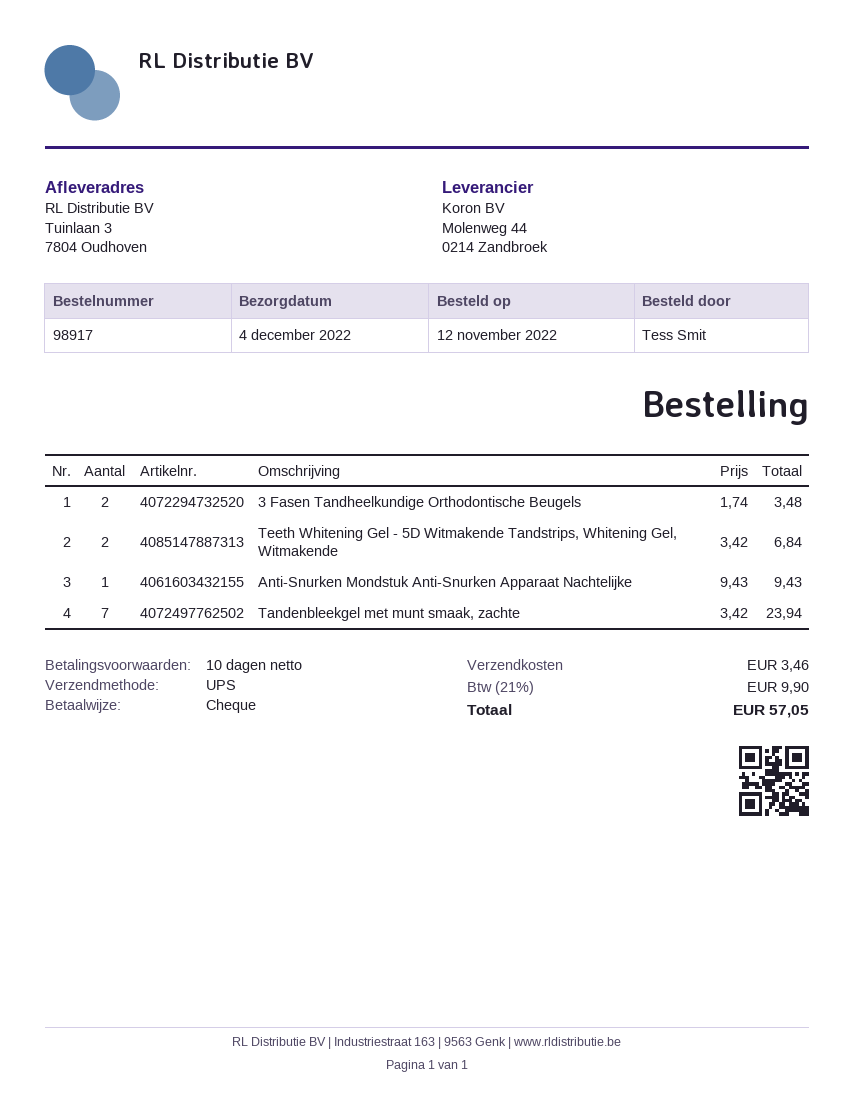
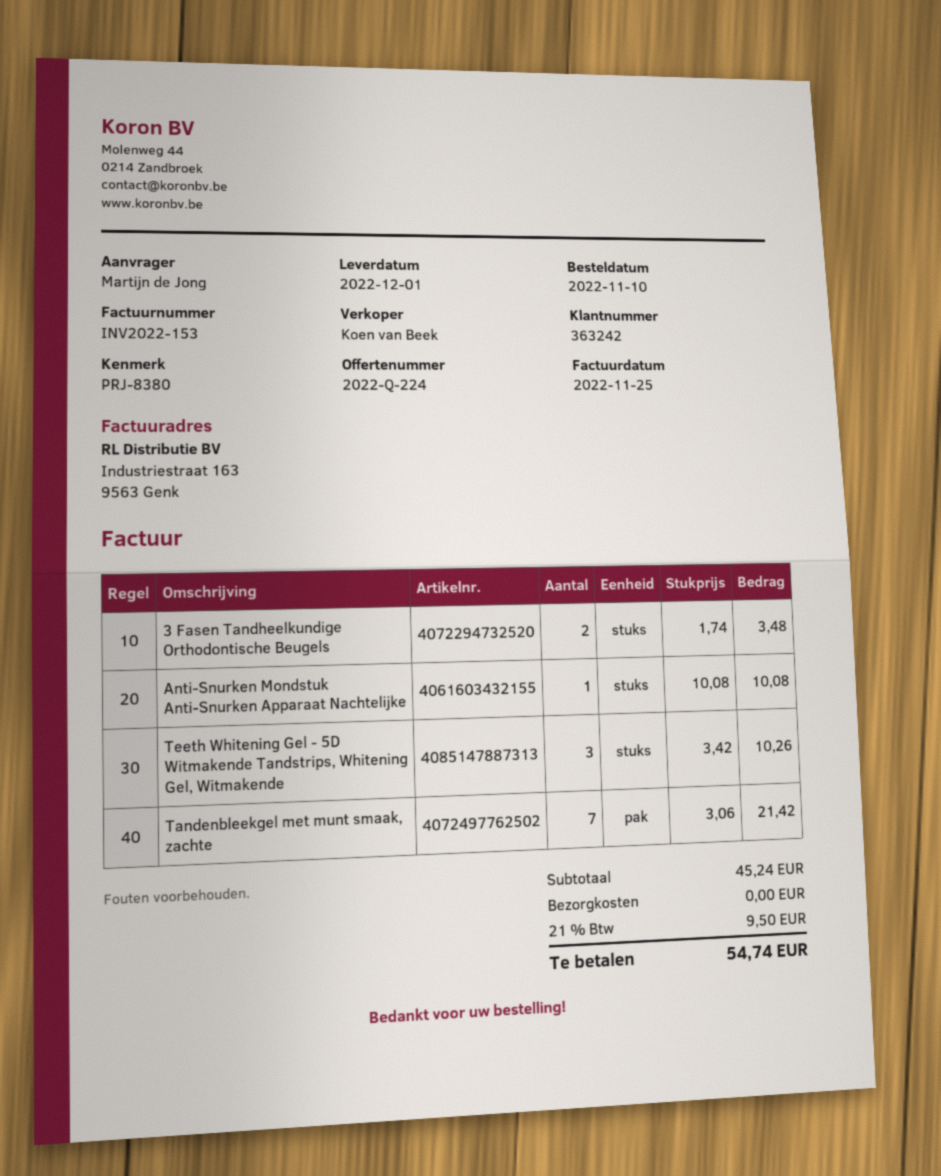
order date: 2022-11-12 -> 2022-11-10
delivery date: 2022-12-04 -> 2022-12-01
ordered by: Tess Smit -> Martijn de Jong
Teeth Whitening Gel - 5D Witmakende Tandstrips, Whitening Gel, Witmakende: 2 x 3.42 = 6.84 -> 3 x 3.42 = 10.26
Anti-Snurken Mondstuk Anti-Snurken Apparaat Nachtelijke: 1 x 9.43 = 9.43 -> 1 x 10.08 = 10.08
Tandenbleekgel met munt smaak, zachte: 7 x 3.42 = 23.94 -> 7 x 3.06 = 21.42
shipping: 3.46 -> 0.00
tax: 21% = 9.90 -> 21% = 9.50
total: 57.05 -> 54.74

